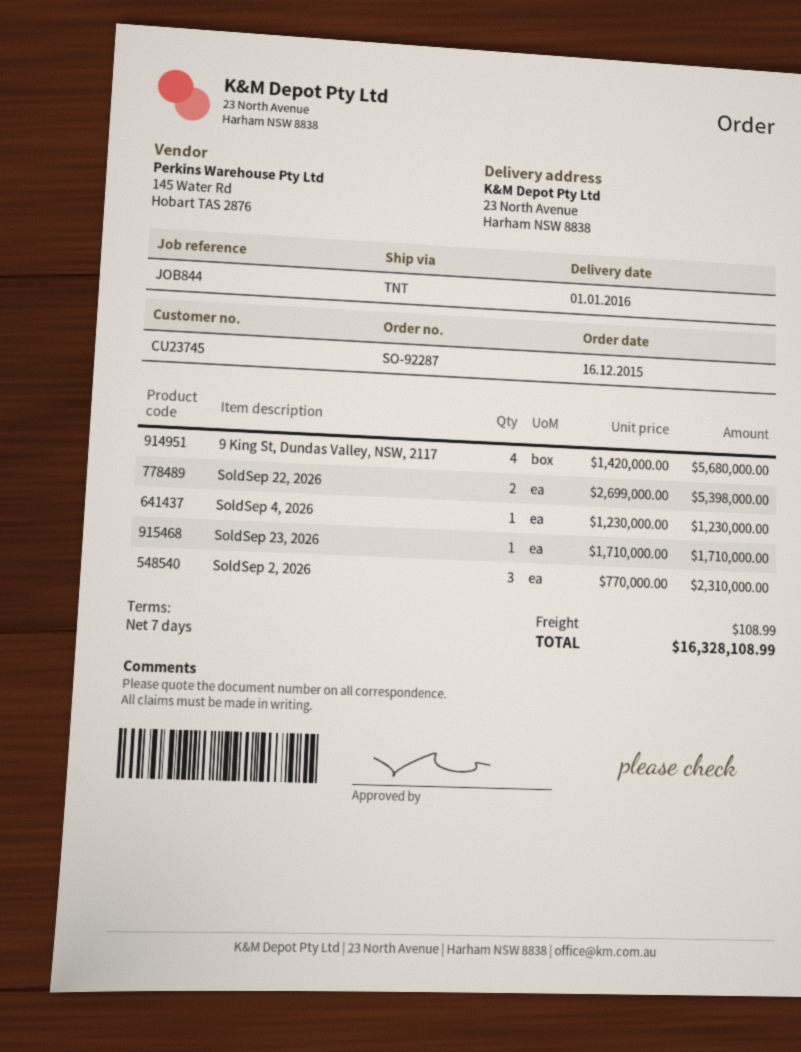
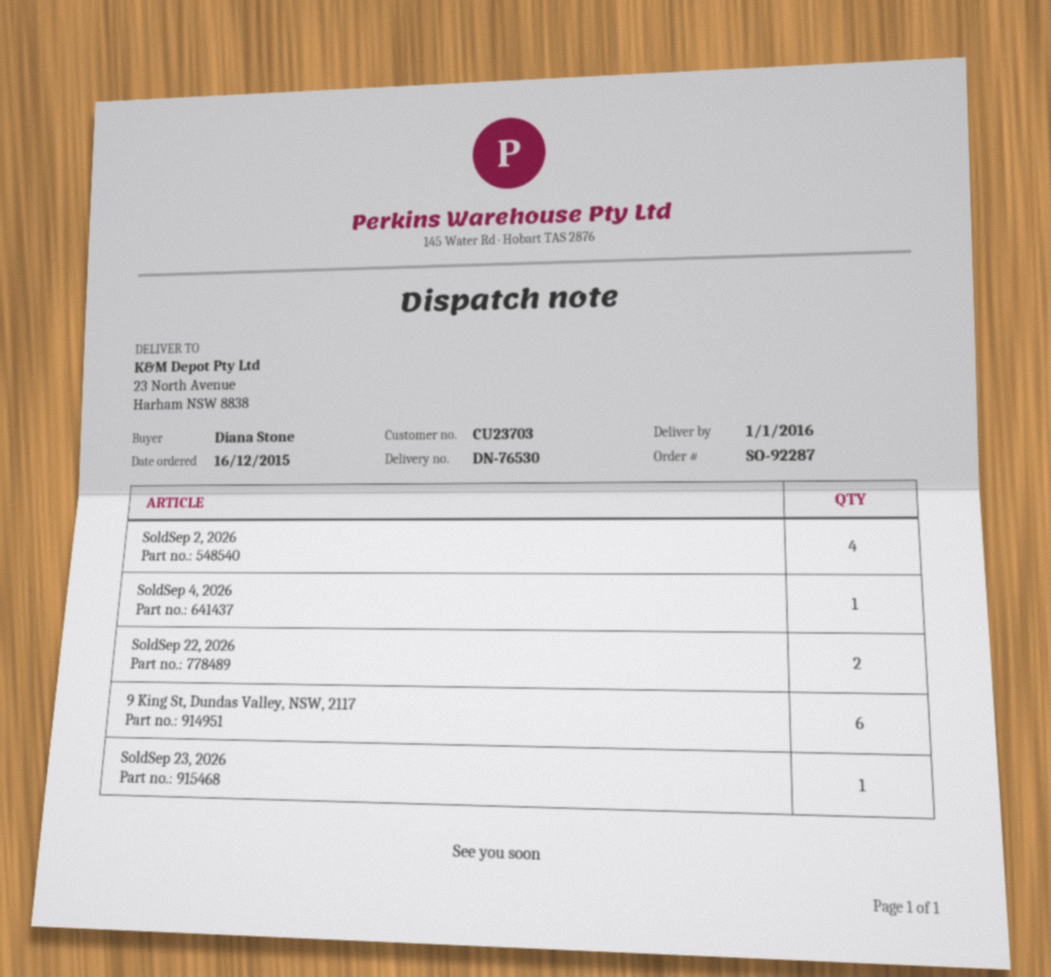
customer number: CU23745 -> CU23703
9 King St, Dundas Valley, NSW, 2117: 4 -> 6
SoldSep 2, 2026: 3 -> 4

